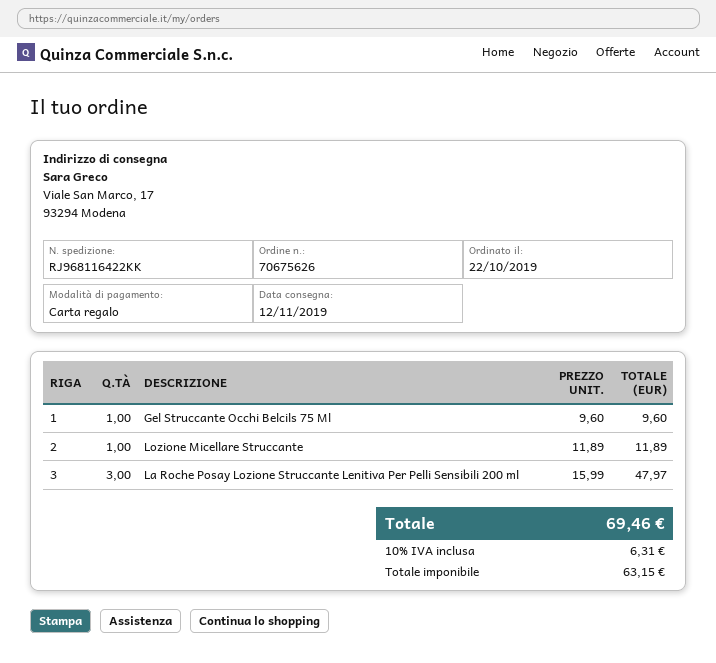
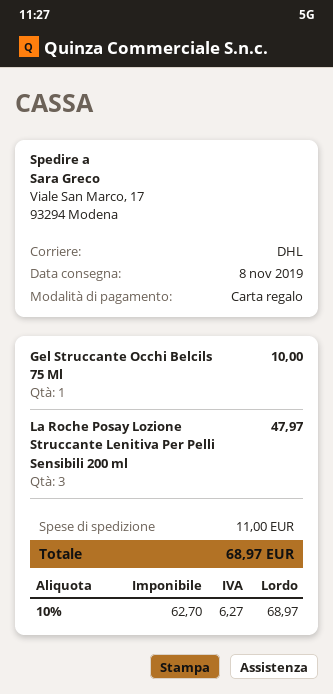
delivery date: 2019-11-12 -> 2019-11-08
Gel Struccante Occhi Belcils 75 Ml: 1 for 9.60 -> 1 for 10.00
Lozione Micellare Struccante: 1 for 11.89 -> none
shipping: none -> 11.00
net: 63.15 -> 62.70
tax: 10% = 6.31 -> 10% = 6.27
total: 69.46 -> 68.97

